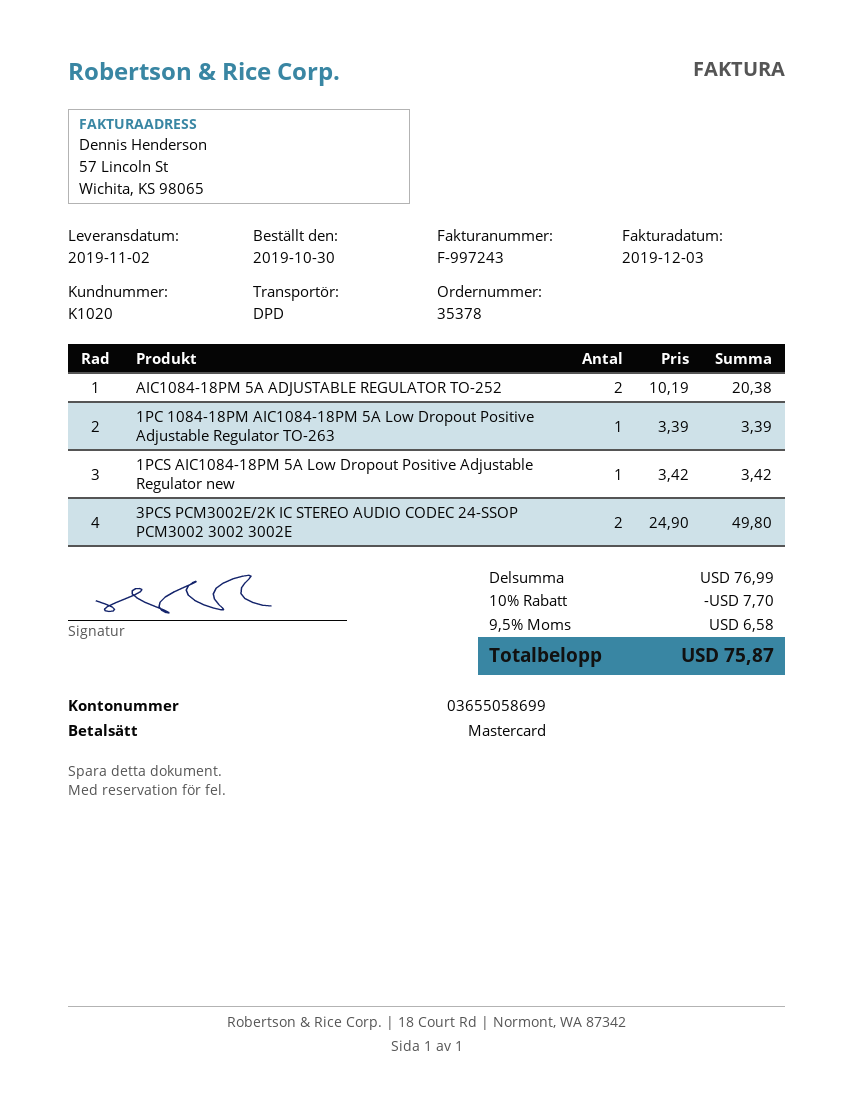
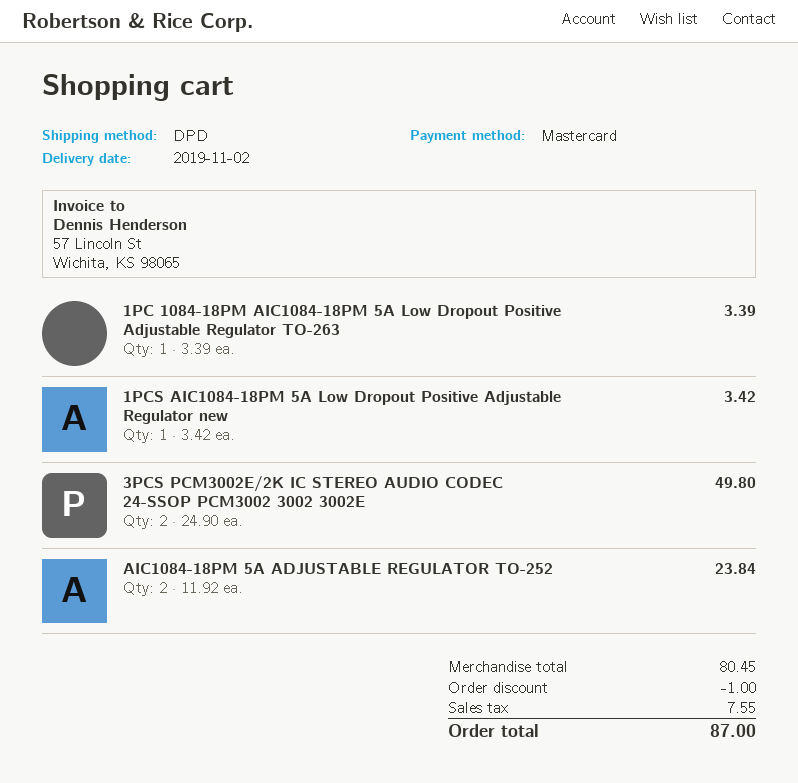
AIC1084-18PM 5A ADJUSTABLE REGULATOR TO-252: 2 x 10.19 = 20.38 -> 2 x 11.92 = 23.84
subtotal: 76.99 -> 80.45
discount: 7.70 -> 1.00
tax: 6.58 -> 7.55
total: 75.87 -> 87.00

